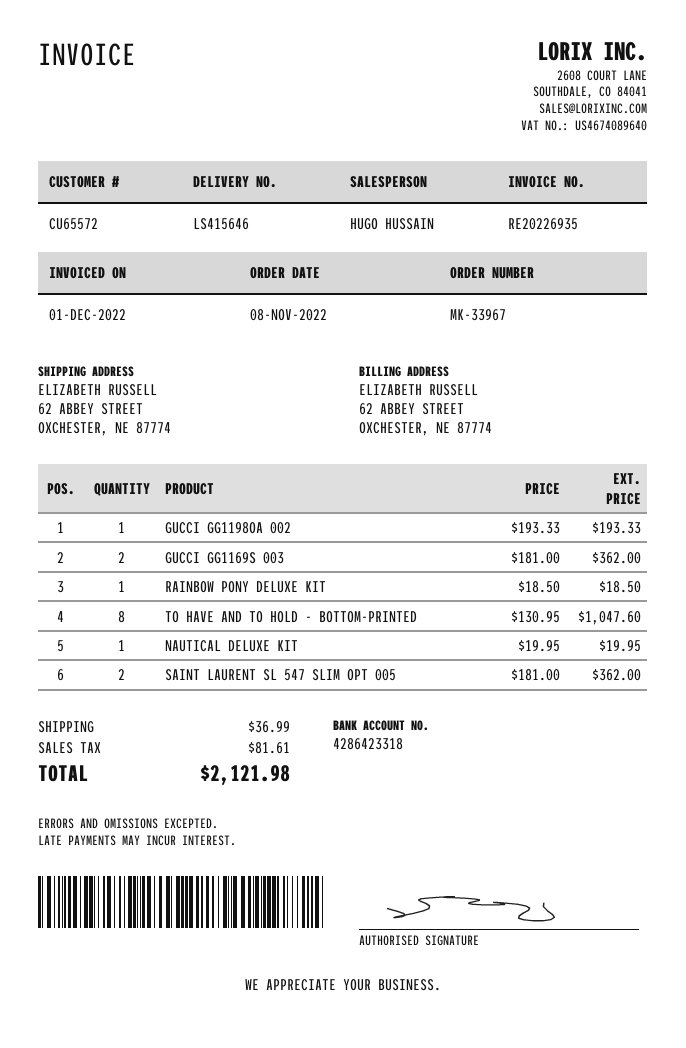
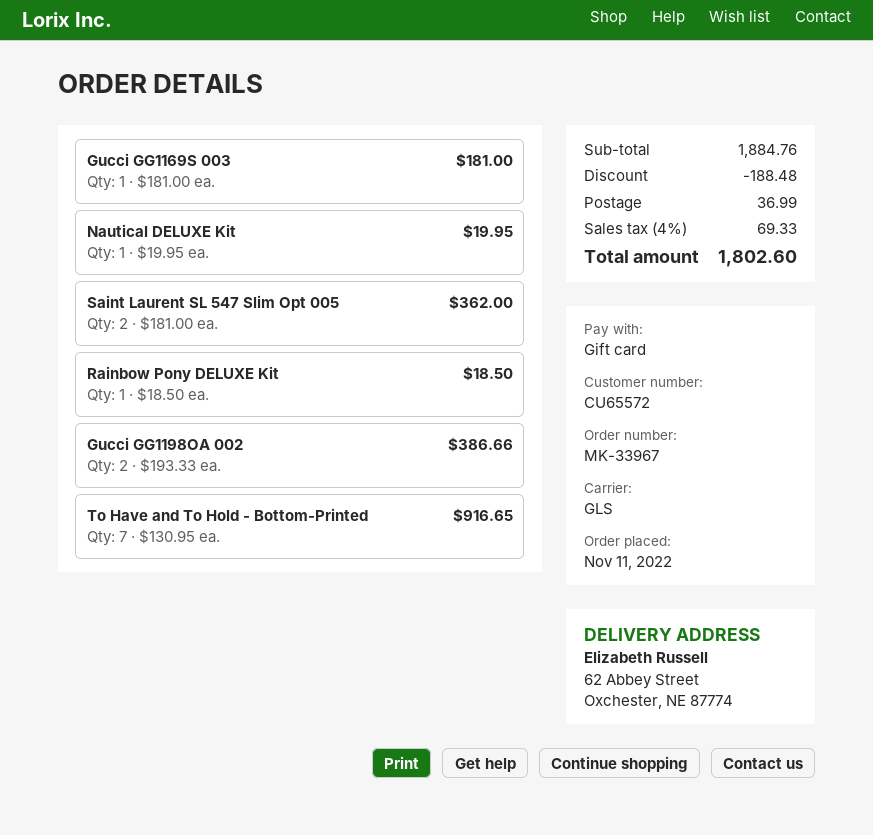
order date: 2022-11-08 -> 2022-11-11
GUCCI GG1198OA 002: 1 x 193.33 = 193.33 -> 2 x 193.33 = 386.66
GUCCI GG1169S 003: 2 x 181.00 = 362.00 -> 1 x 181.00 = 181.00
TO HAVE AND TO HOLD - BOTTOM-PRINTED: 8 x 130.95 = 1047.60 -> 7 x 130.95 = 916.65
discount: none -> 188.48
tax: 81.61 -> 69.33
total: 2121.98 -> 1802.60

